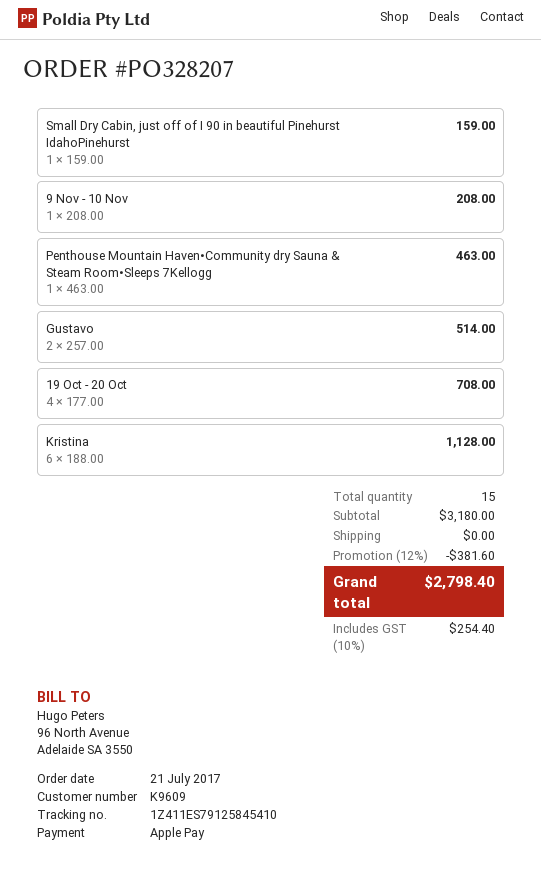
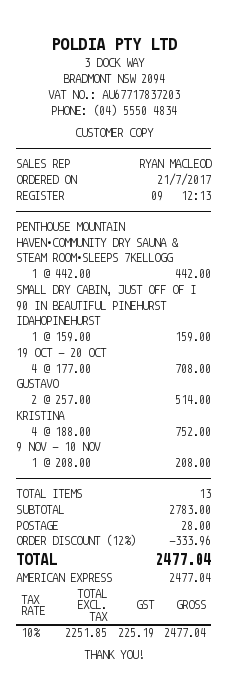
payment method: Apple Pay -> American Express
Penthouse Mountain Haven•Community dry Sauna & Steam Room•Sleeps 7Kellogg: 1 x 463.00 = 463.00 -> 1 x 442.00 = 442.00
Kristina: 6 x 188.00 = 1128.00 -> 4 x 188.00 = 752.00
total quantity: 15 -> 13
subtotal: 3180.00 -> 2783.00
discount: 12% = 381.60 -> 12% = 333.96
shipping: 0.00 -> 28.00
tax: 10% = 254.40 -> 10% = 225.19
total: 2798.40 -> 2477.04

